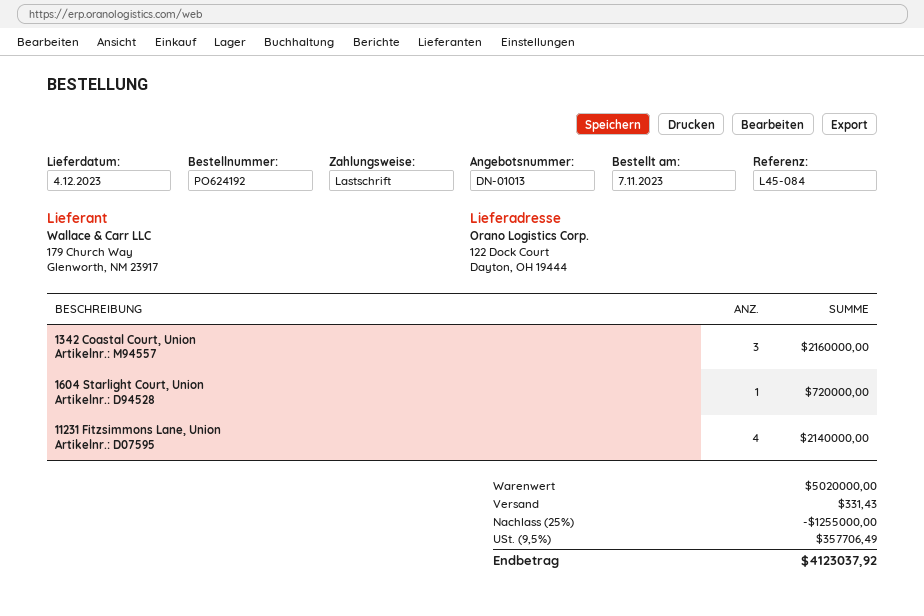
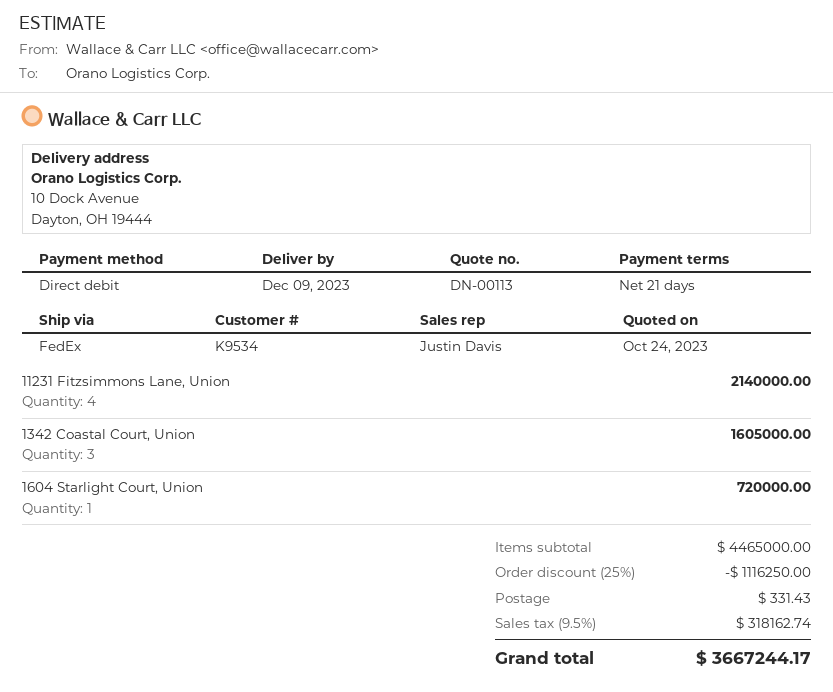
quote number: DN-01013 -> DN-00113
delivery date: 2023-12-04 -> 2023-12-09
ship to: 122 Dock Court, Dayton, OH 19444 -> 10 Dock Avenue, Dayton, OH 19444
1342 Coastal Court, Union: 3 for 2160000.00 -> 3 for 1605000.00
subtotal: 5020000.00 -> 4465000.00
discount: 25% = 1255000.00 -> 25% = 1116250.00
tax: 9.5% = 357706.49 -> 9.5% = 318162.74
total: 4123037.92 -> 3667244.17

